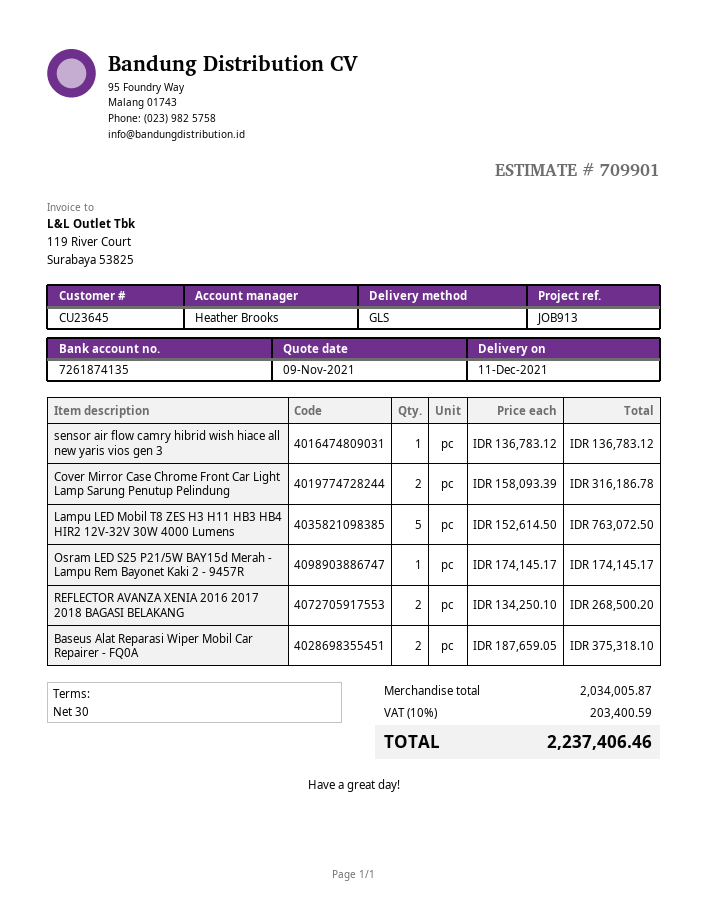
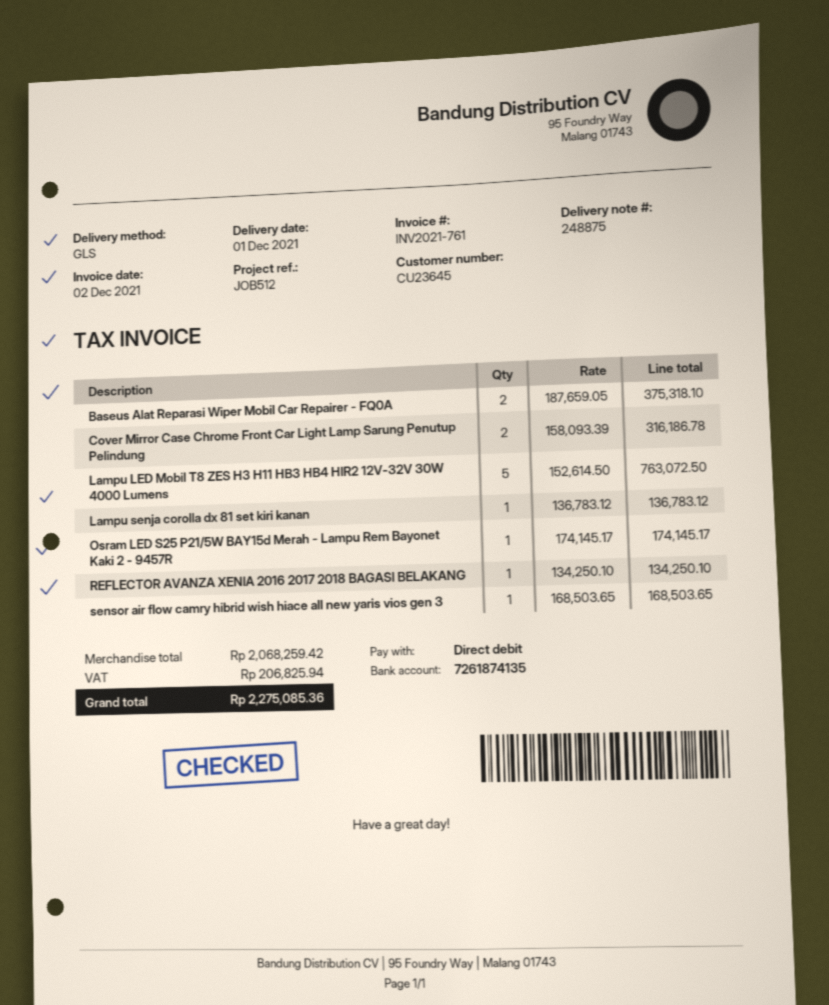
delivery date: 2021-12-11 -> 2021-12-01
reference: JOB913 -> JOB512
sensor air flow camry hibrid wish hiace all new yaris vios gen 3: 1 x 136783.12 = 136783.12 -> 1 x 168503.65 = 168503.65
REFLECTOR AVANZA XENIA 2016 2017 2018 BAGASI BELAKANG: 2 x 134250.10 = 268500.20 -> 1 x 134250.10 = 134250.10
Lampu senja corolla dx 81 set kiri kanan: none -> 1 x 136783.12 = 136783.12
subtotal: 2034005.87 -> 2068259.42
tax: 203400.59 -> 206825.94
total: 2237406.46 -> 2275085.36

